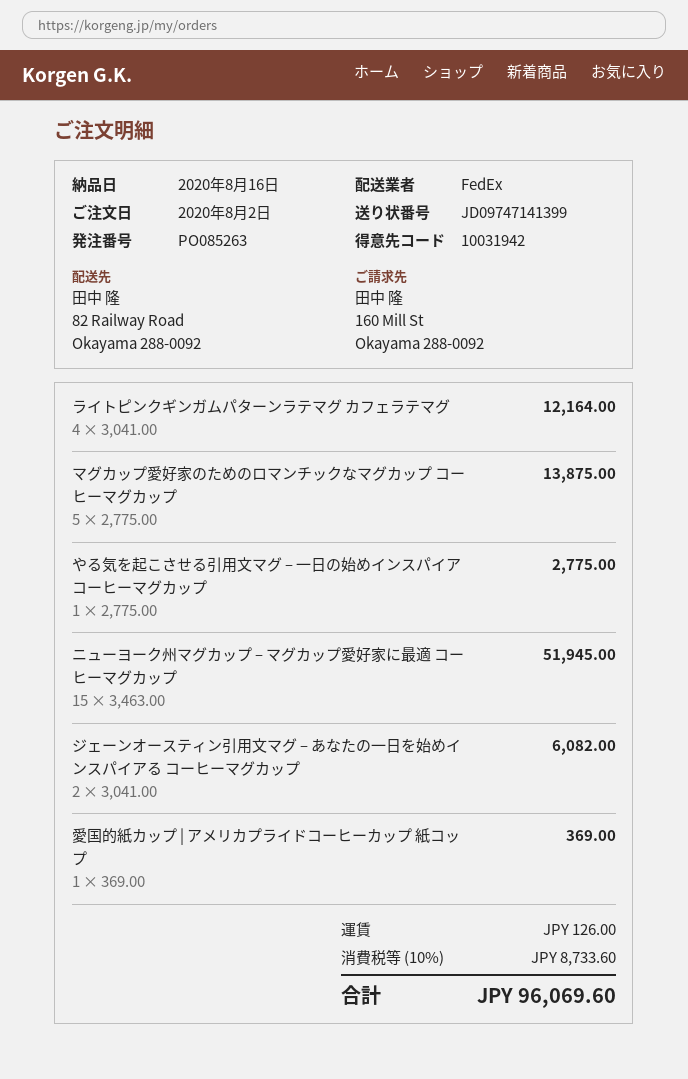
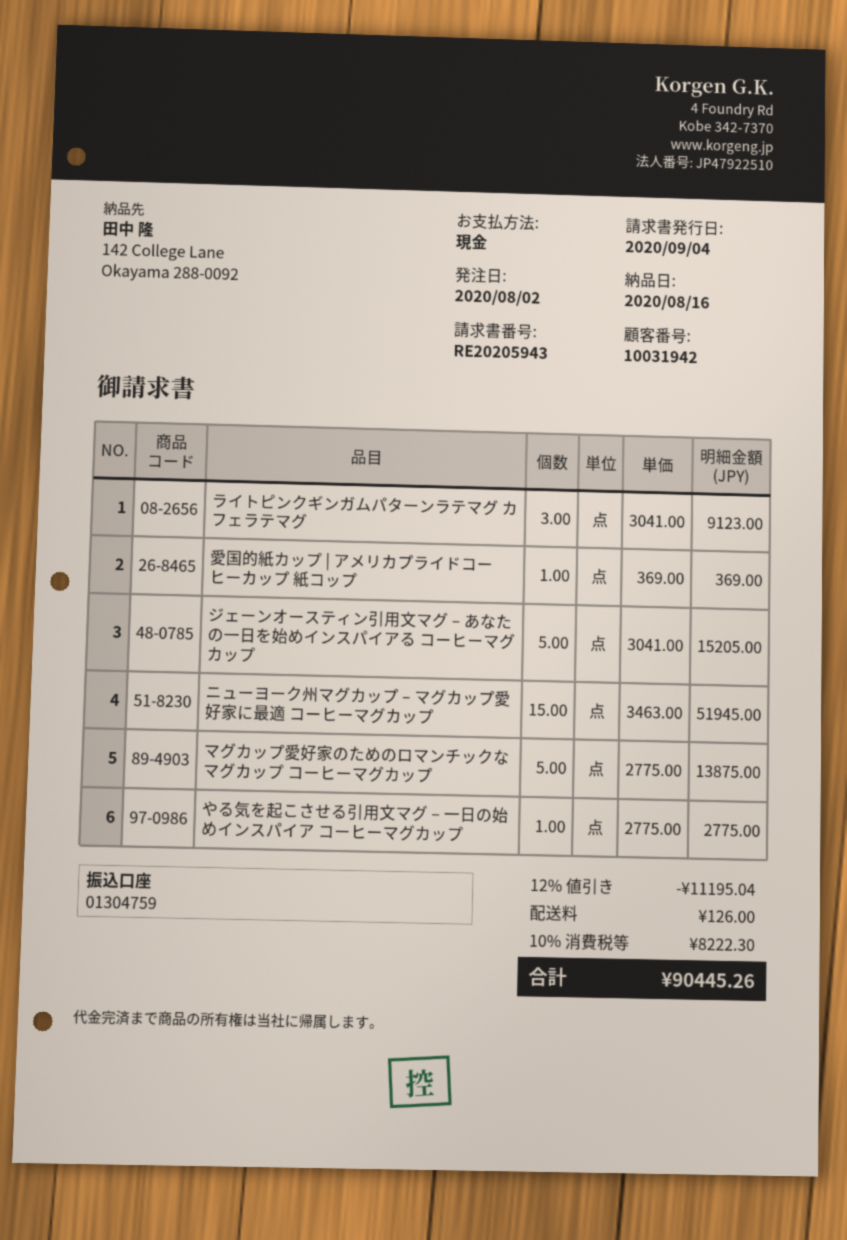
ship to: 82 Railway Road, Okayama 288-0092 -> 142 College Lane, Okayama 288-0092
ライトピンクギンガムパターンラテマグ カフェラテマグ: 4 x 3041.00 = 12164.00 -> 3 x 3041.00 = 9123.00
ジェーンオースティン引用文マグ – あなたの一日を始めインスパイアる コーヒーマグカップ: 2 x 3041.00 = 6082.00 -> 5 x 3041.00 = 15205.00
discount: none -> 12% = 11195.04
tax: 10% = 8733.60 -> 10% = 8222.30
total: 96069.60 -> 90445.26

